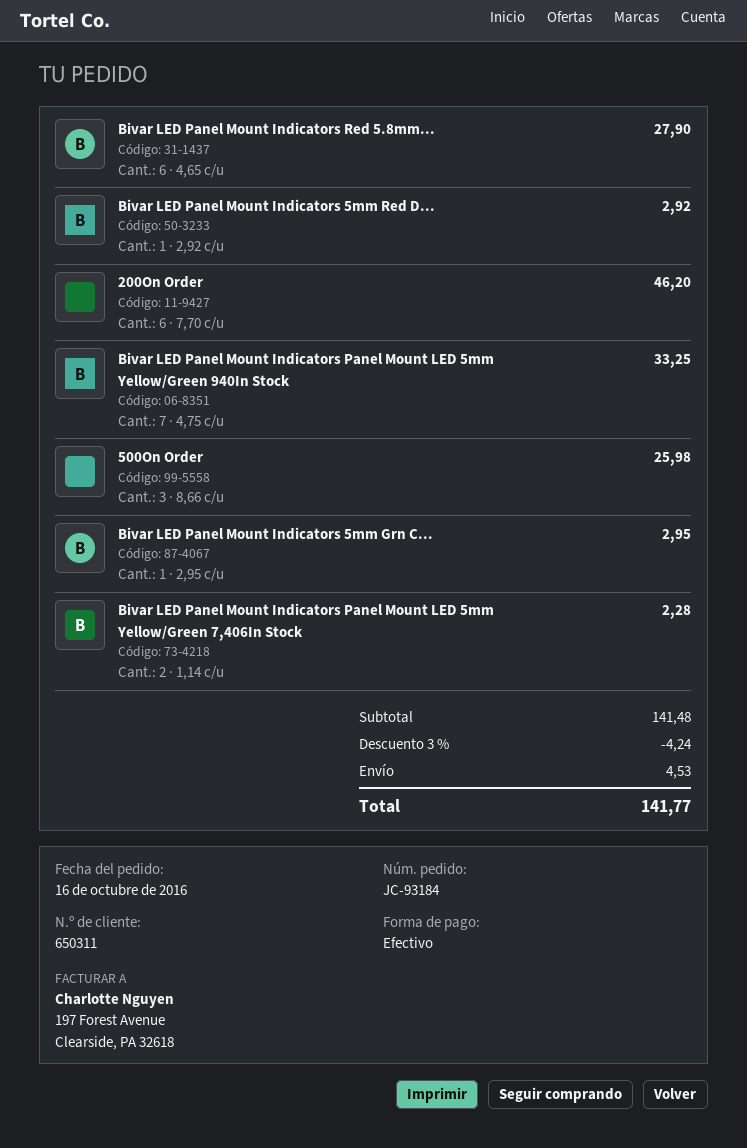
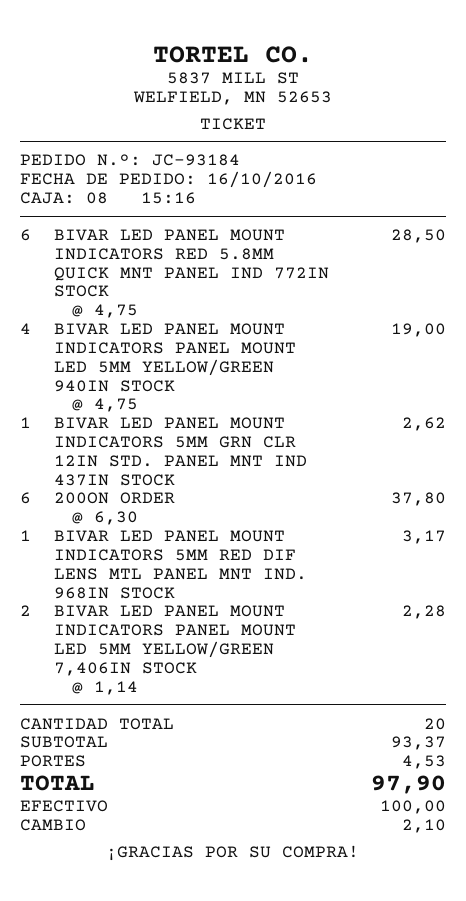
Bivar LED Panel Mount Indicators Red 5.8mm...: 6 x 4.65 = 27.90 -> 6 x 4.75 = 28.50
Bivar LED Panel Mount Indicators 5mm Red D...: 1 x 2.92 = 2.92 -> 1 x 3.17 = 3.17
200On Order: 6 x 7.70 = 46.20 -> 6 x 6.30 = 37.80
Bivar LED Panel Mount Indicators Panel Mount LED 5mm Yellow/Green 940In Stock: 7 x 4.75 = 33.25 -> 4 x 4.75 = 19.00
500On Order: 3 x 8.66 = 25.98 -> none
Bivar LED Panel Mount Indicators 5mm Grn C...: 1 x 2.95 = 2.95 -> 1 x 2.62 = 2.62
subtotal: 141.48 -> 93.37
discount: 3% = 4.24 -> none
total: 141.77 -> 97.90

